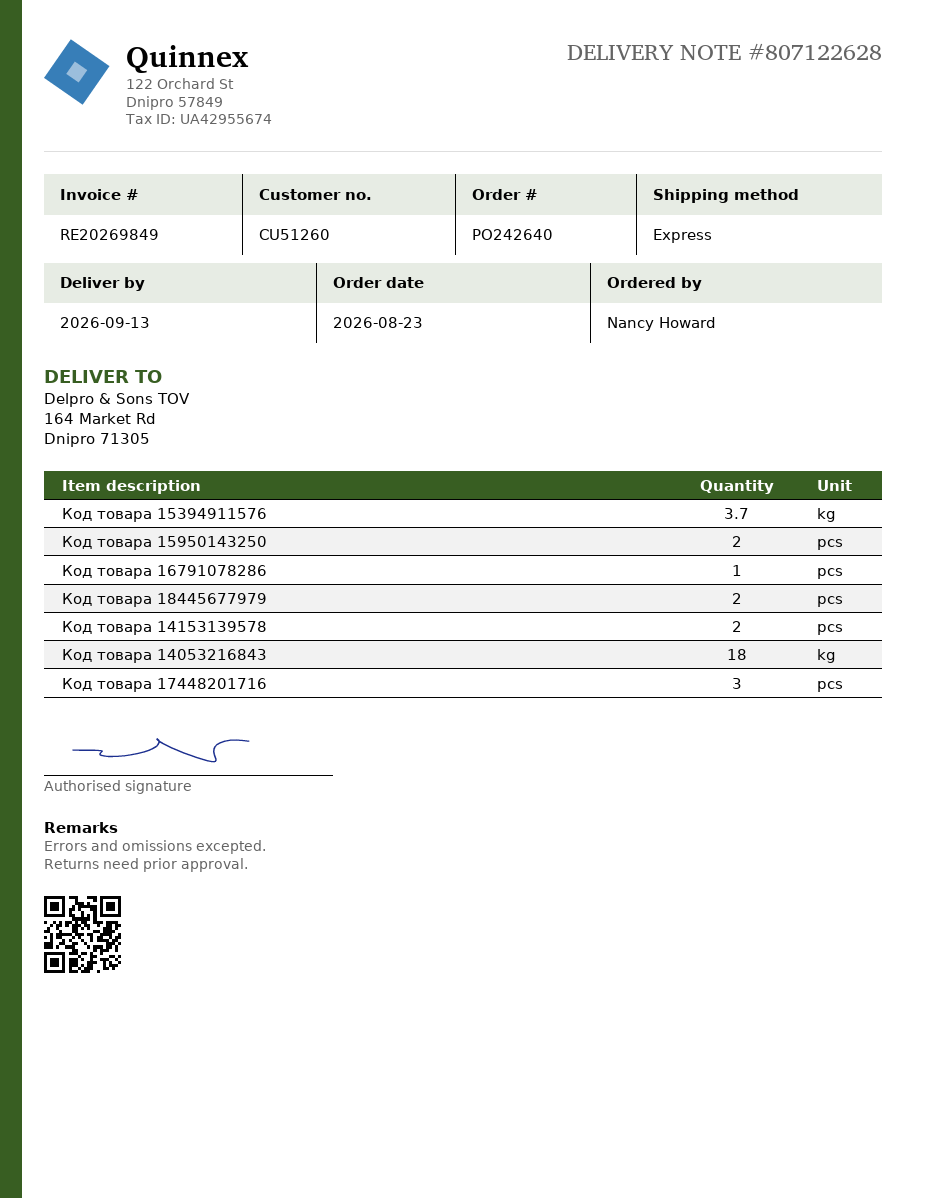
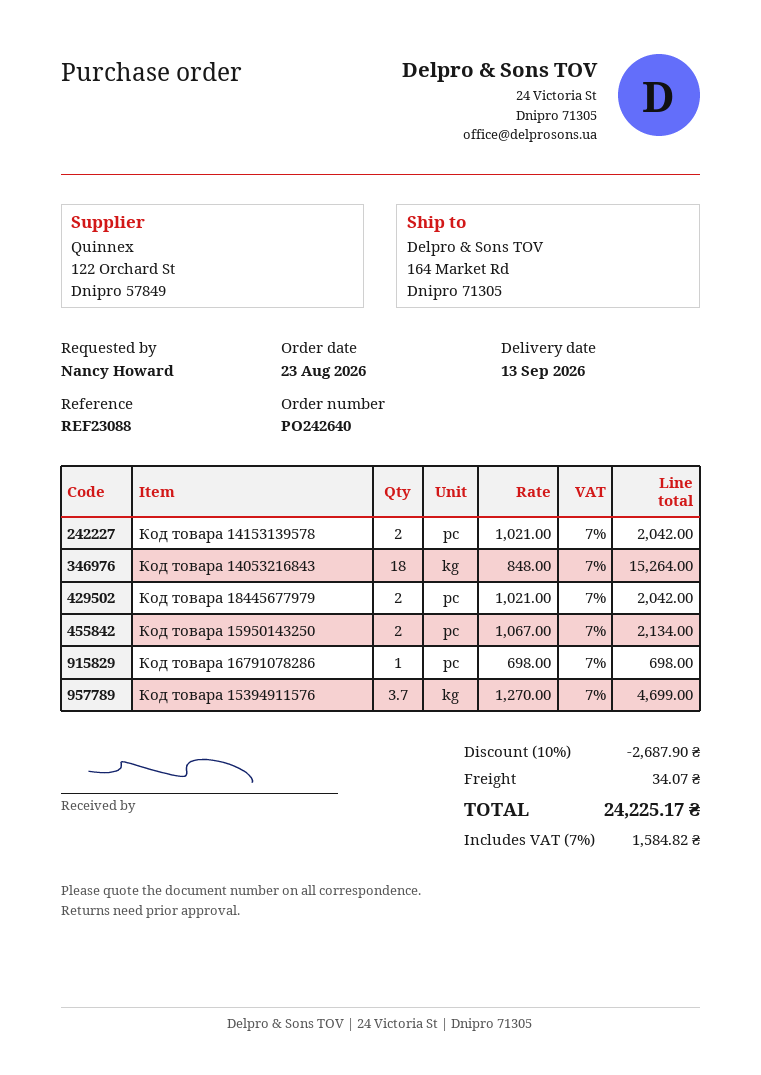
Код товара 17448201716: 3 -> none

